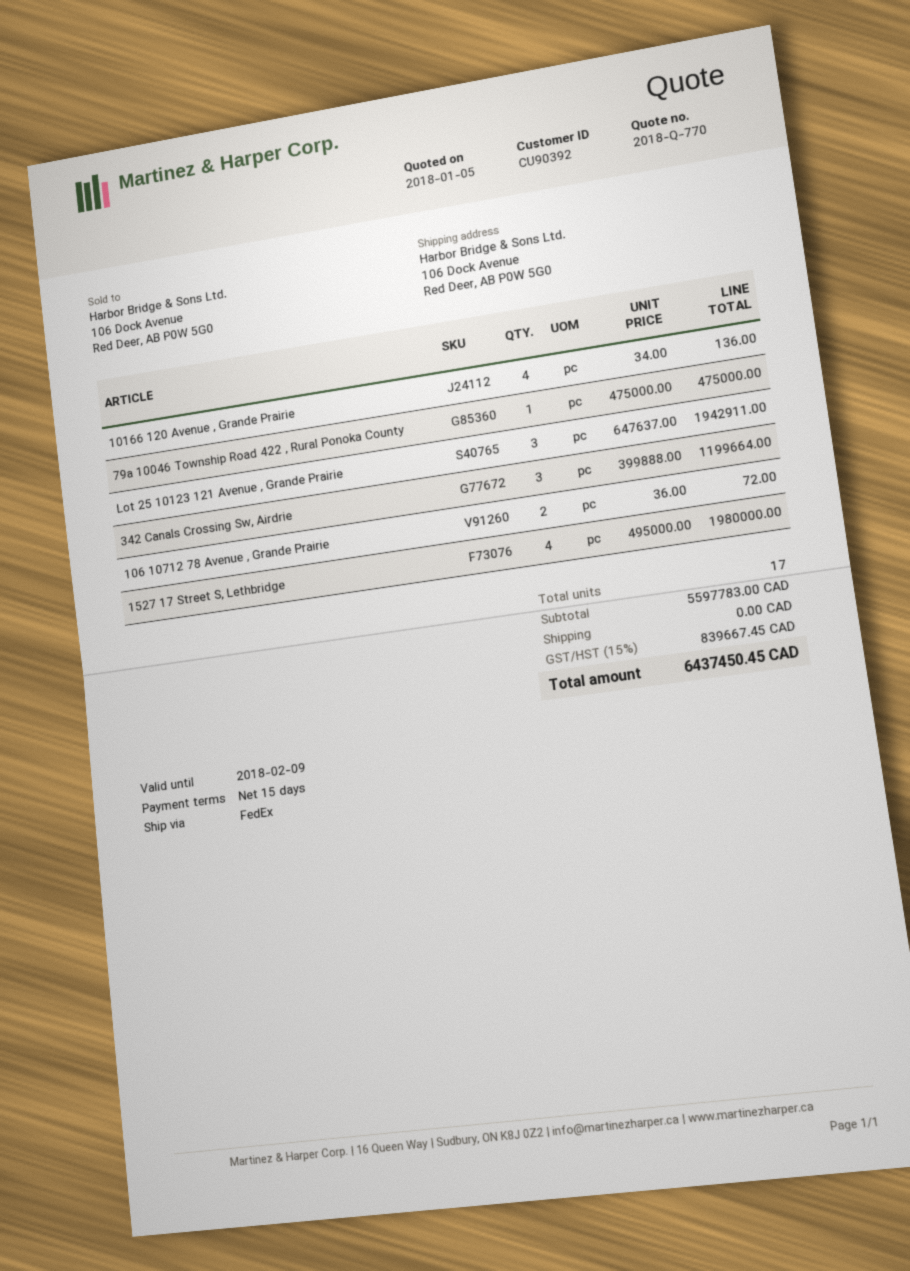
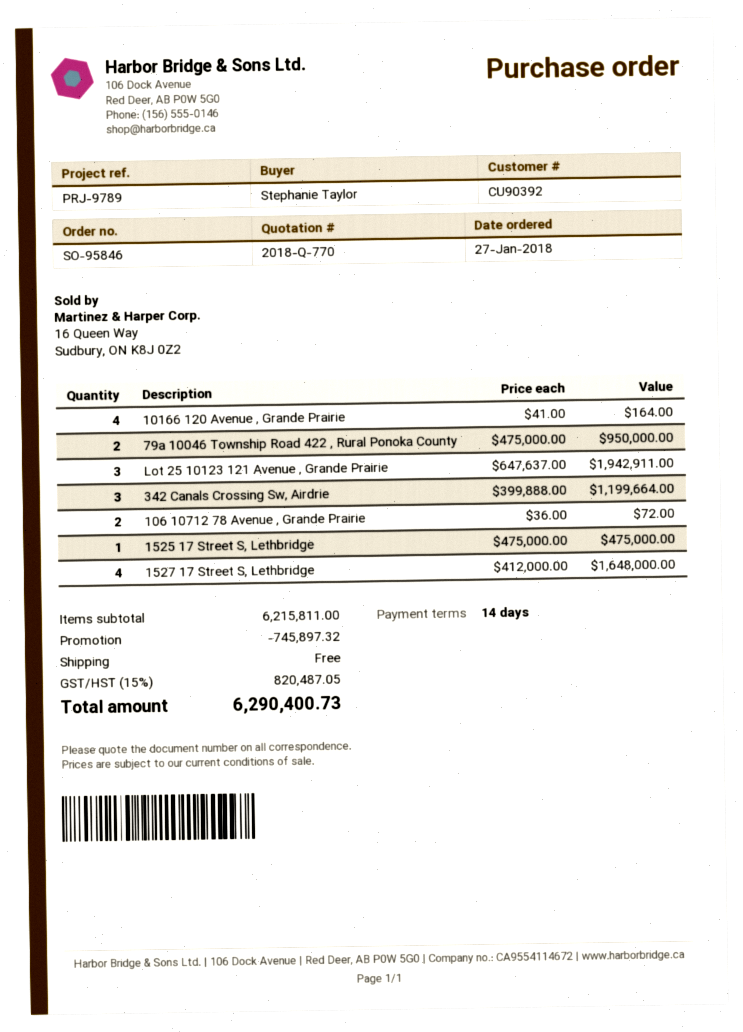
payment terms: 15 days -> 14 days
10166 120 Avenue , Grande Prairie: 4 x 34.00 = 136.00 -> 4 x 41.00 = 164.00
79a 10046 Township Road 422 , Rural Ponoka County: 1 x 475000.00 = 475000.00 -> 2 x 475000.00 = 950000.00
1527 17 Street S, Lethbridge: 4 x 495000.00 = 1980000.00 -> 4 x 412000.00 = 1648000.00
1525 17 Street S, Lethbridge: none -> 1 x 475000.00 = 475000.00
subtotal: 5597783.00 -> 6215811.00
discount: none -> 745897.32
tax: 15% = 839667.45 -> 15% = 820487.05
total: 6437450.45 -> 6290400.73

